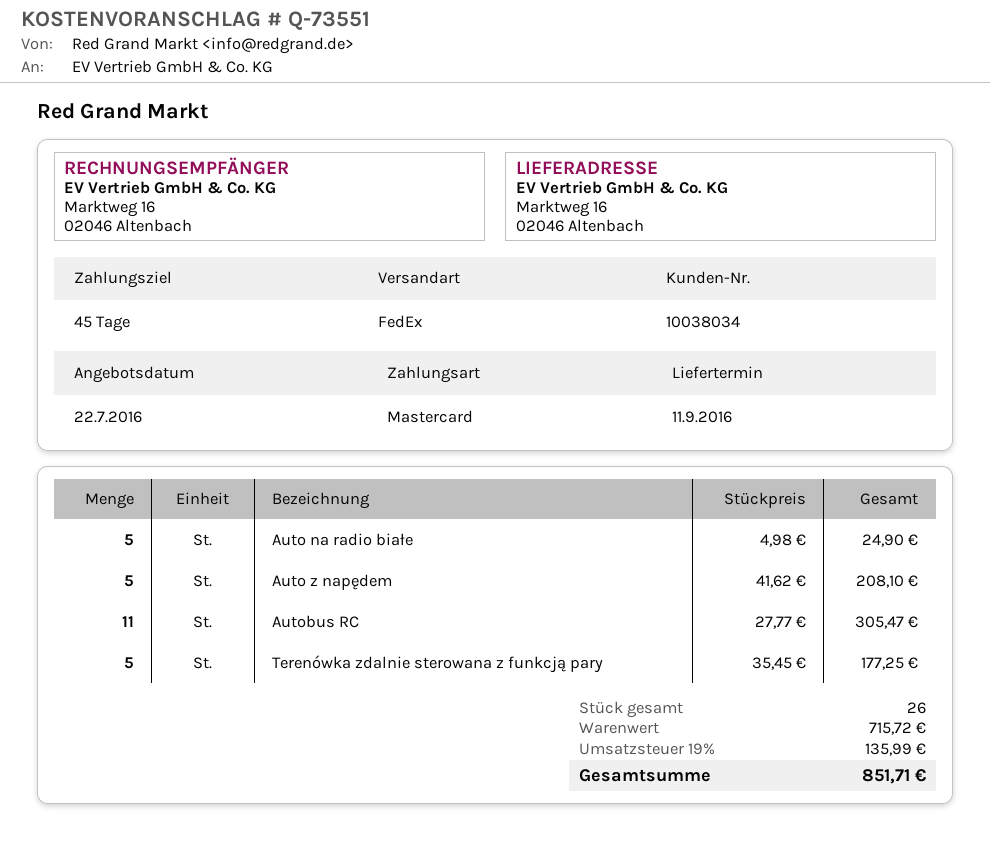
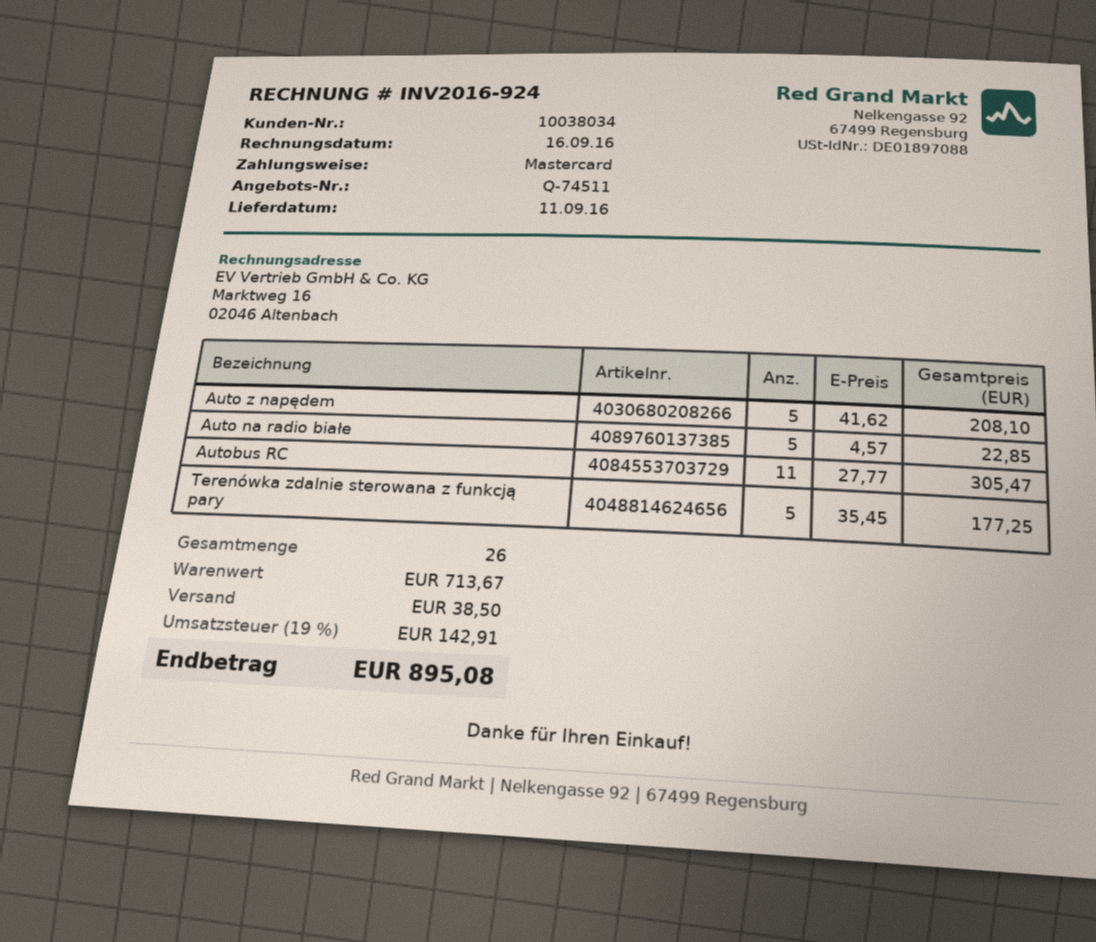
quote number: Q-73551 -> Q-74511
Auto na radio białe: 5 x 4.98 = 24.90 -> 5 x 4.57 = 22.85
subtotal: 715.72 -> 713.67
shipping: none -> 38.50
tax: 19% = 135.99 -> 19% = 142.91
total: 851.71 -> 895.08

